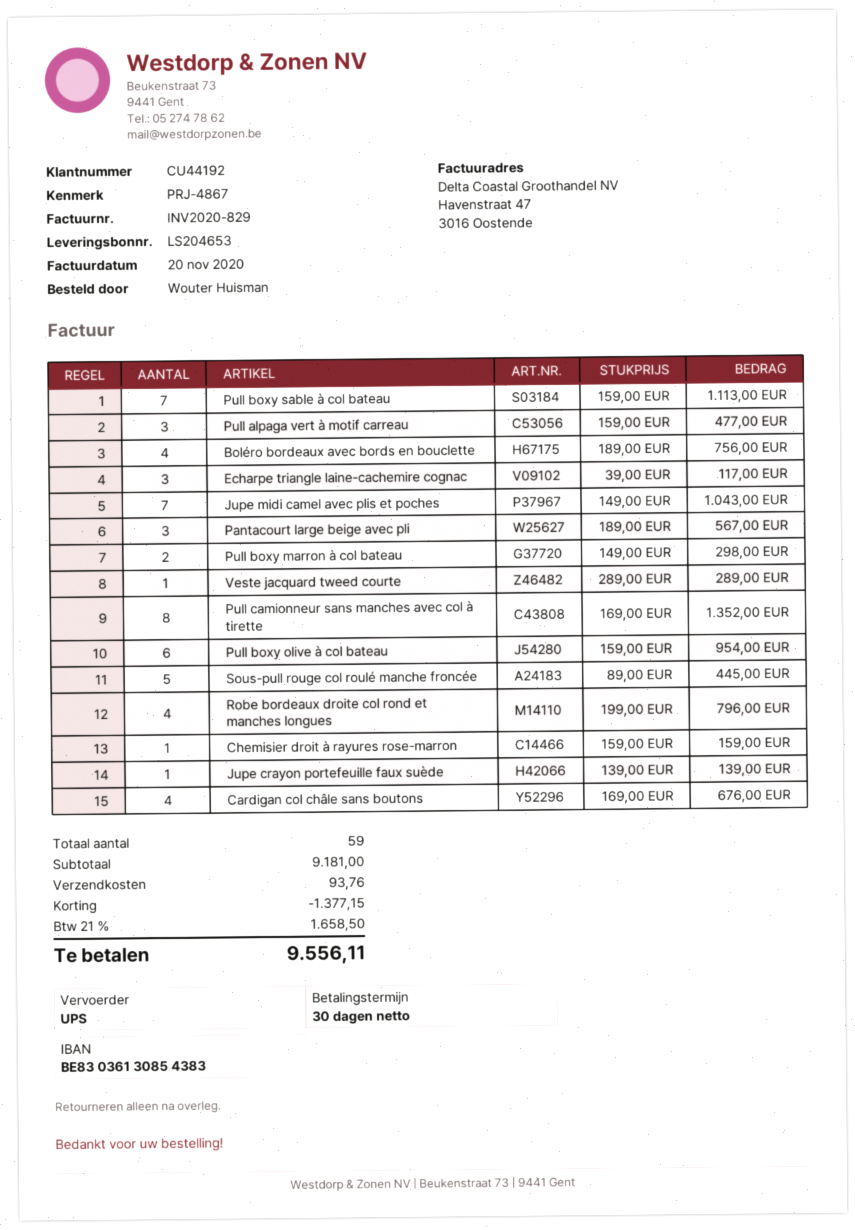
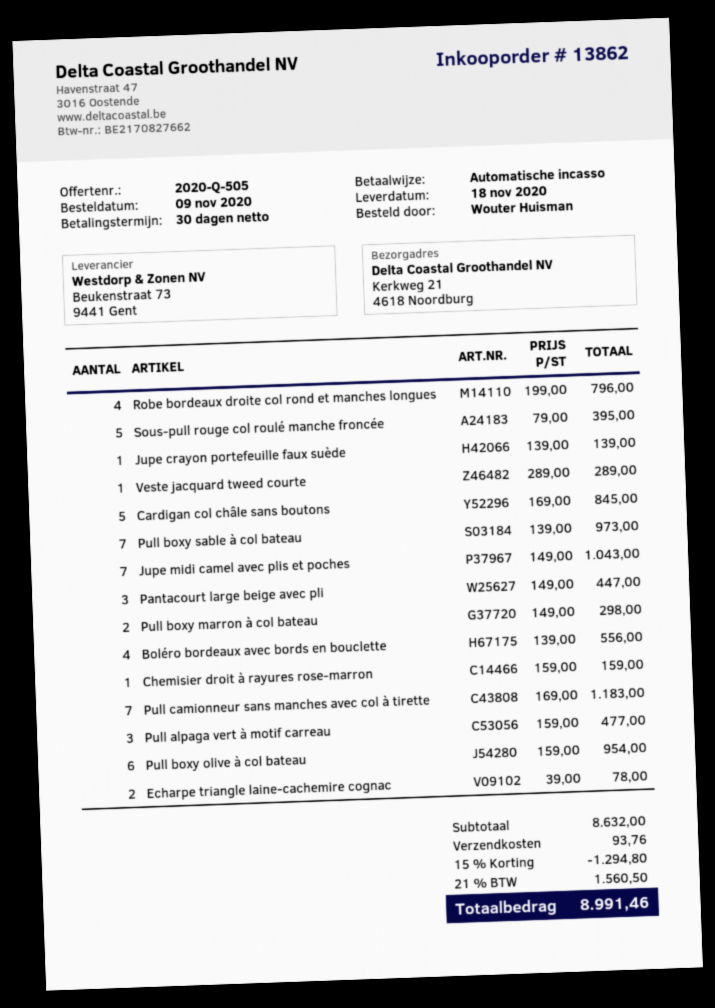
Pull boxy sable à col bateau: 7 x 159.00 = 1113.00 -> 7 x 139.00 = 973.00
Boléro bordeaux avec bords en bouclette: 4 x 189.00 = 756.00 -> 4 x 139.00 = 556.00
Echarpe triangle laine-cachemire cognac: 3 x 39.00 = 117.00 -> 2 x 39.00 = 78.00
Pantacourt large beige avec pli: 3 x 189.00 = 567.00 -> 3 x 149.00 = 447.00
Pull camionneur sans manches avec col à tirette: 8 x 169.00 = 1352.00 -> 7 x 169.00 = 1183.00
Sous-pull rouge col roulé manche froncée: 5 x 89.00 = 445.00 -> 5 x 79.00 = 395.00
Cardigan col châle sans boutons: 4 x 169.00 = 676.00 -> 5 x 169.00 = 845.00
subtotal: 9181.00 -> 8632.00
discount: 1377.15 -> 1294.80
tax: 21% = 1658.50 -> 21% = 1560.50
total: 9556.11 -> 8991.46

